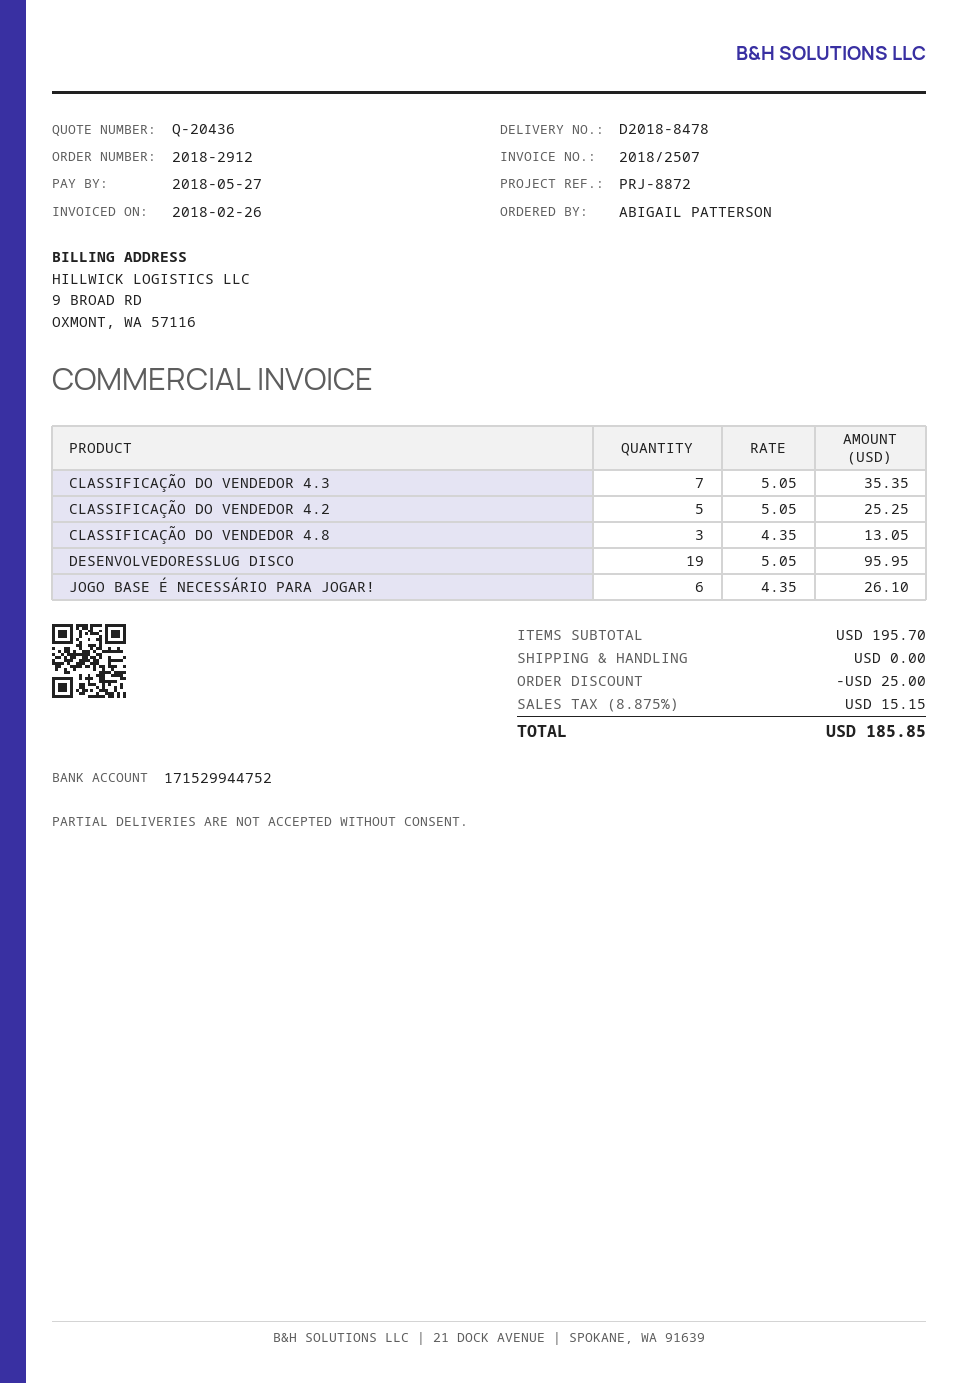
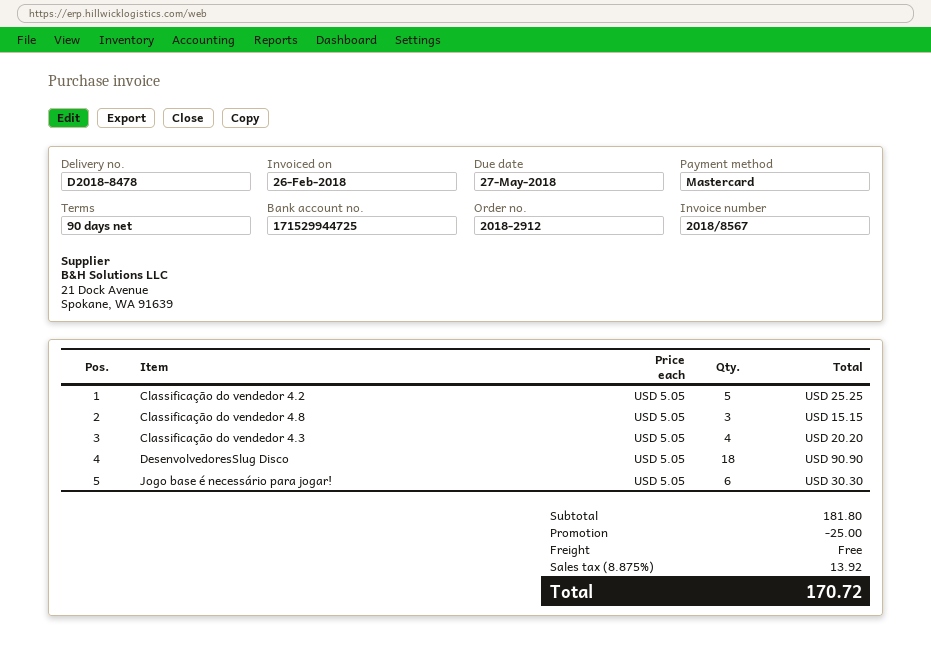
invoice number: 2018/2507 -> 2018/8567
bank account: 171529944752 -> 171529944725
CLASSIFICAÇÃO DO VENDEDOR 4.3: 7 x 5.05 = 35.35 -> 4 x 5.05 = 20.20
CLASSIFICAÇÃO DO VENDEDOR 4.8: 3 x 4.35 = 13.05 -> 3 x 5.05 = 15.15
DESENVOLVEDORESSLUG DISCO: 19 x 5.05 = 95.95 -> 18 x 5.05 = 90.90
JOGO BASE É NECESSÁRIO PARA JOGAR!: 6 x 4.35 = 26.10 -> 6 x 5.05 = 30.30
subtotal: 195.70 -> 181.80
tax: 8.875% = 15.15 -> 8.875% = 13.92
total: 185.85 -> 170.72

